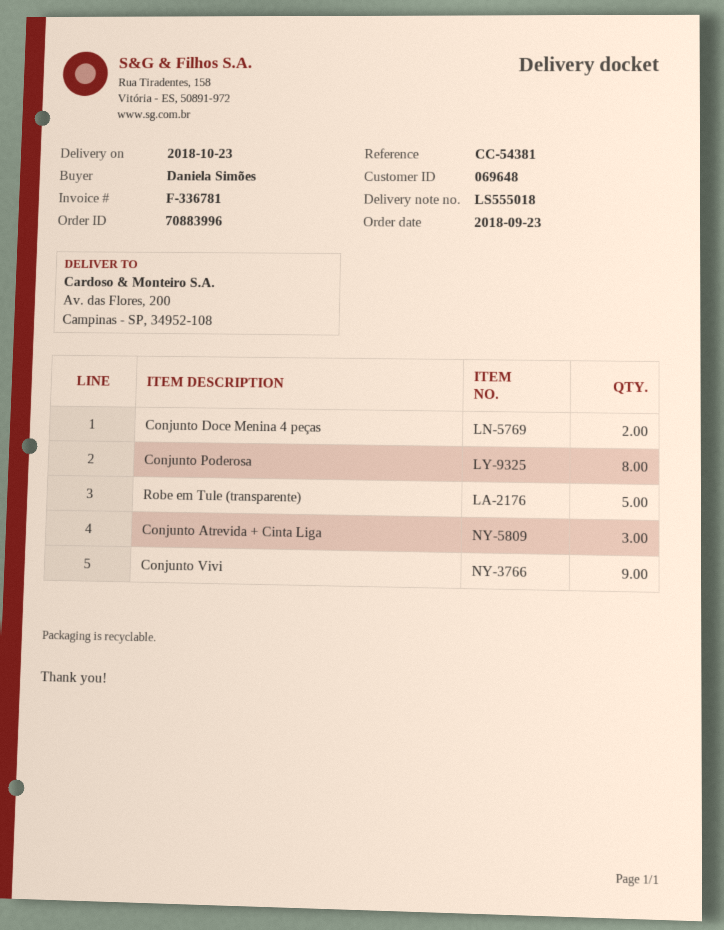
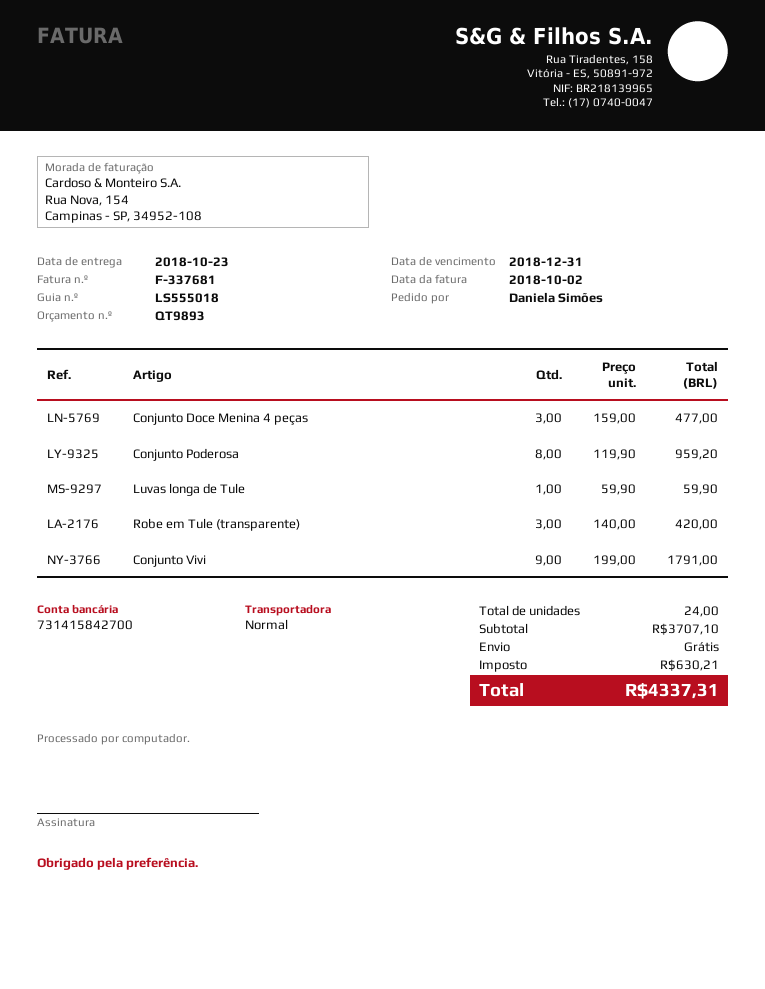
invoice number: F-336781 -> F-337681
Conjunto Doce Menina 4 peças: 2 -> 3
Robe em Tule (transparente): 5 -> 3
Conjunto Atrevida + Cinta Liga: 3 -> none
Luvas longa de Tule: none -> 1

